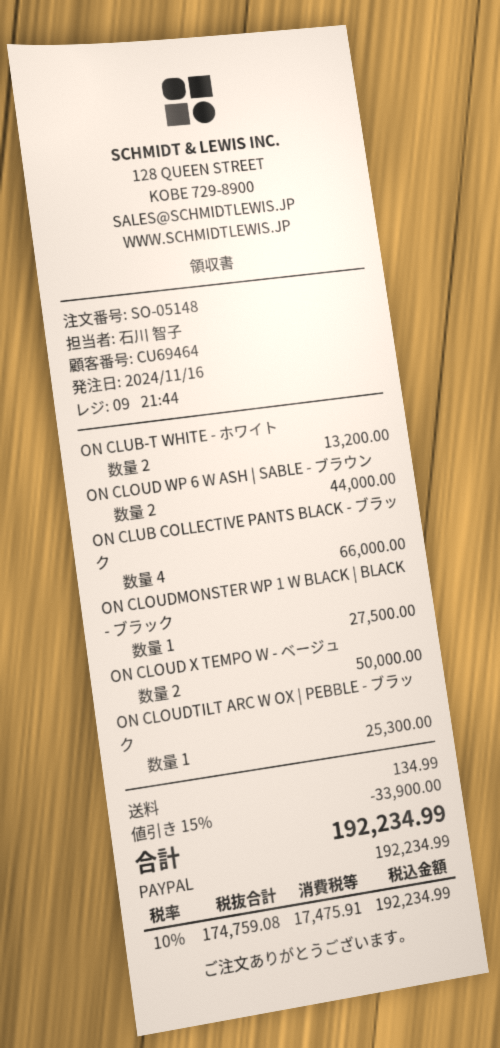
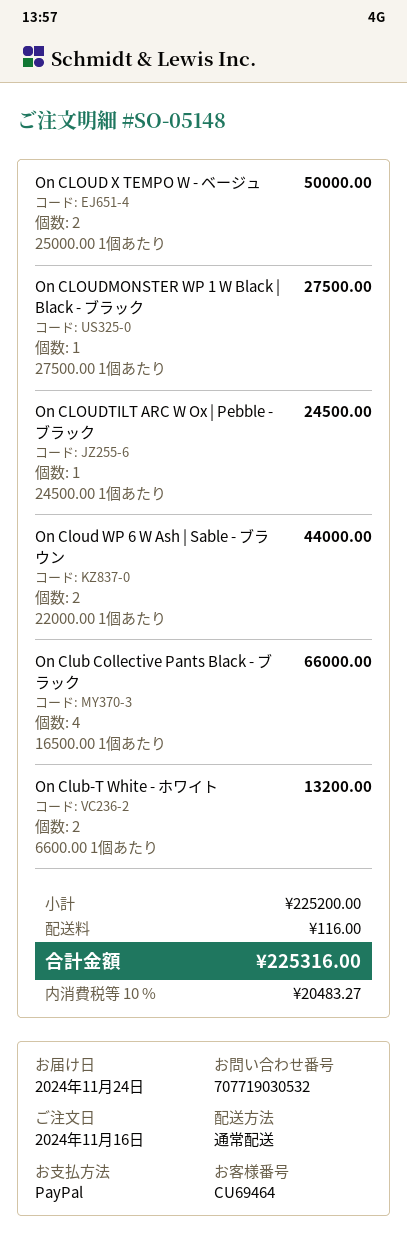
ON CLOUDTILT ARC W OX | PEBBLE - ブラック: 1 for 25300.00 -> 1 for 24500.00
discount: 15% = 33900.00 -> none
shipping: 134.99 -> 116.00
tax: 10% = 17475.91 -> 10% = 20483.27
total: 192234.99 -> 225316.00

